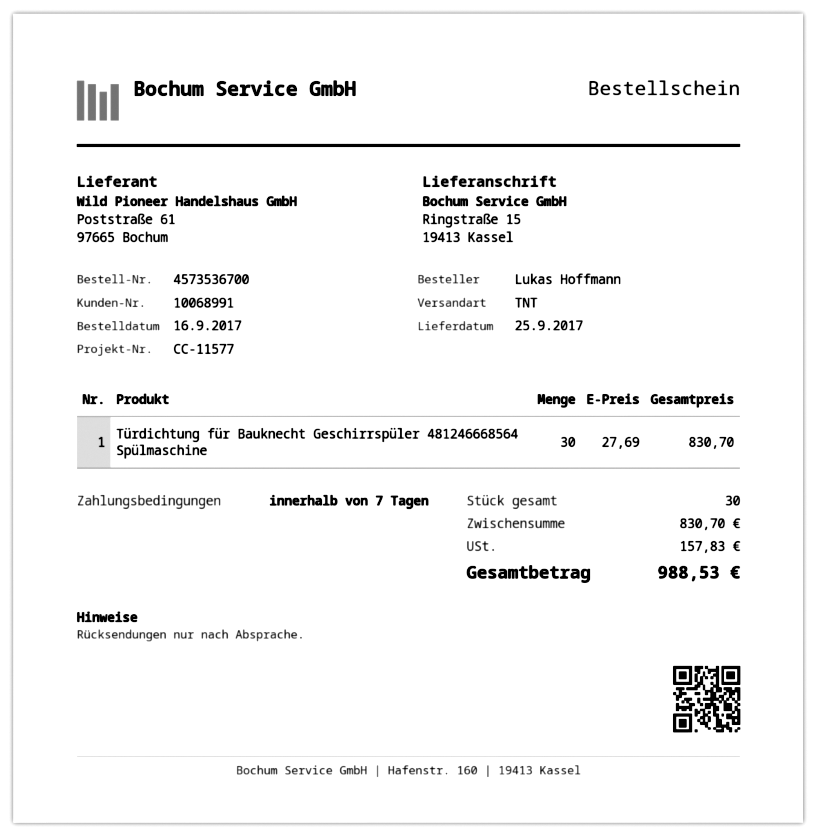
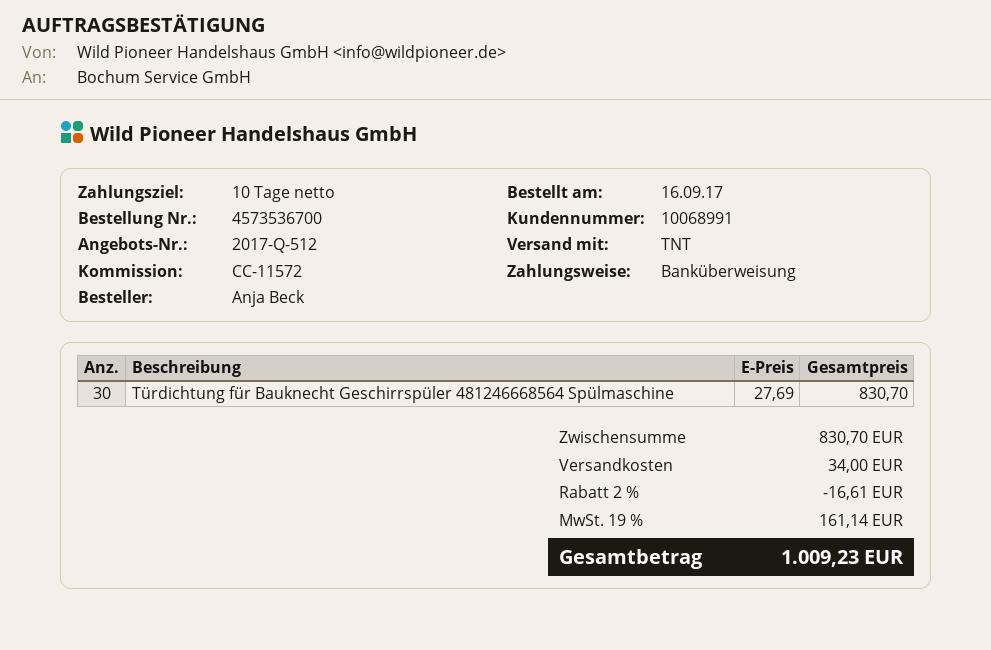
payment terms: 7 days -> 10 days
reference: CC-11577 -> CC-11572
ordered by: Lukas Hoffmann -> Anja Beck
discount: none -> 2% = 16.61
shipping: none -> 34.00
tax: 157.83 -> 161.14
total: 988.53 -> 1009.23

